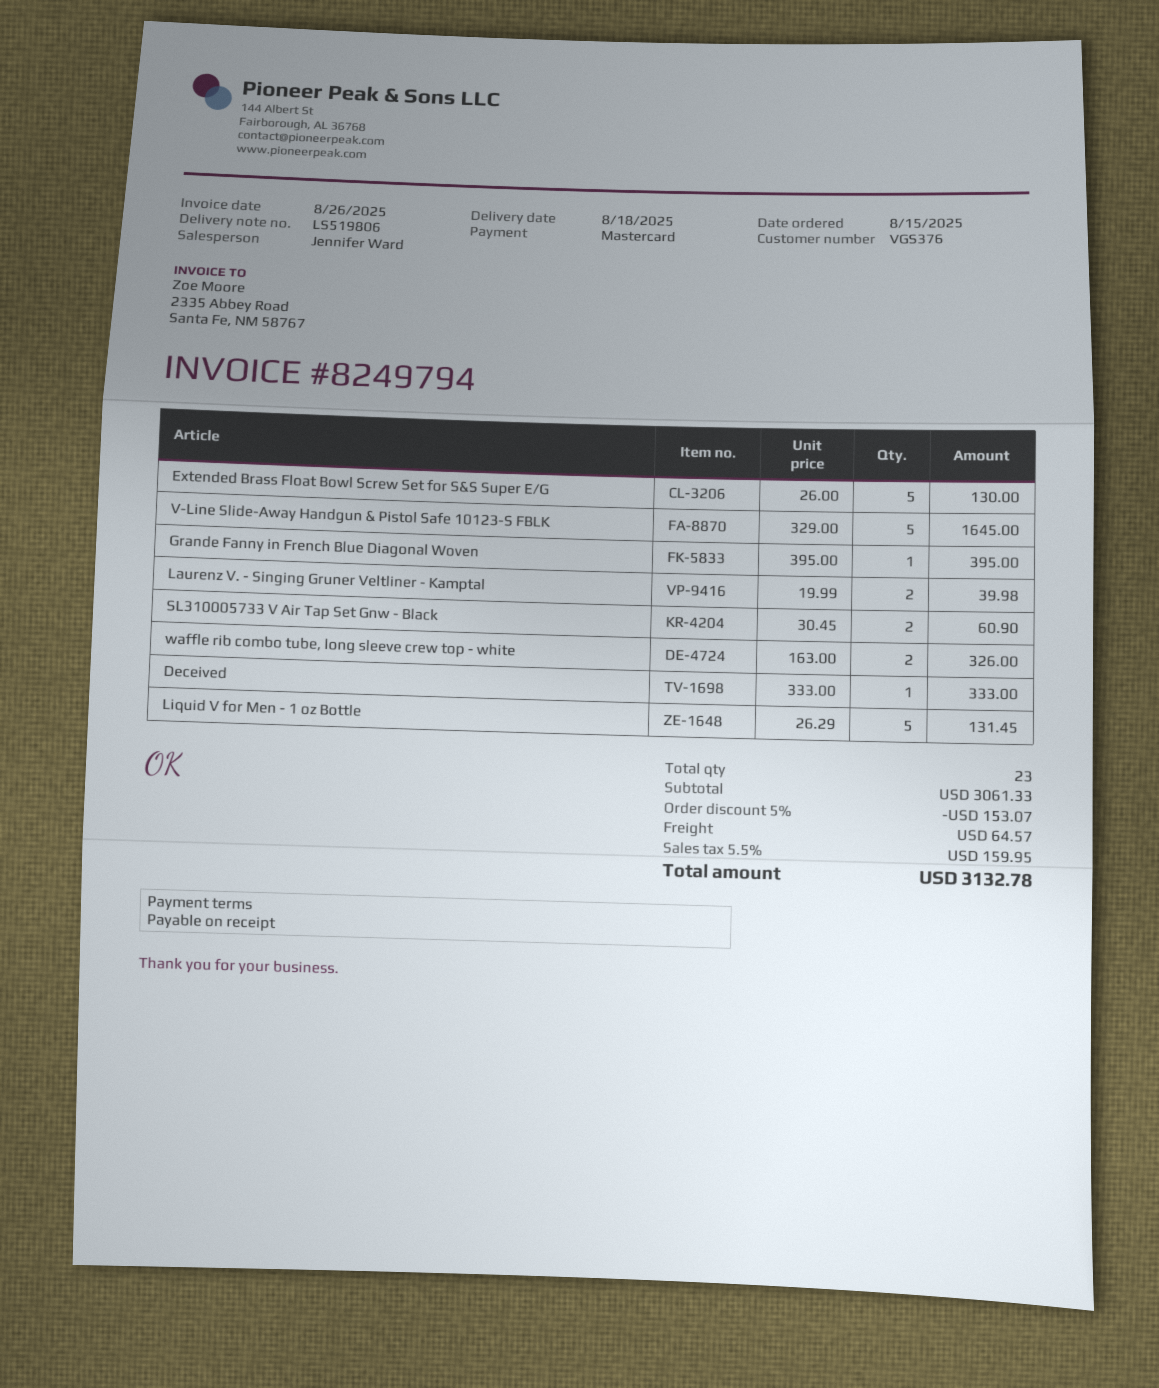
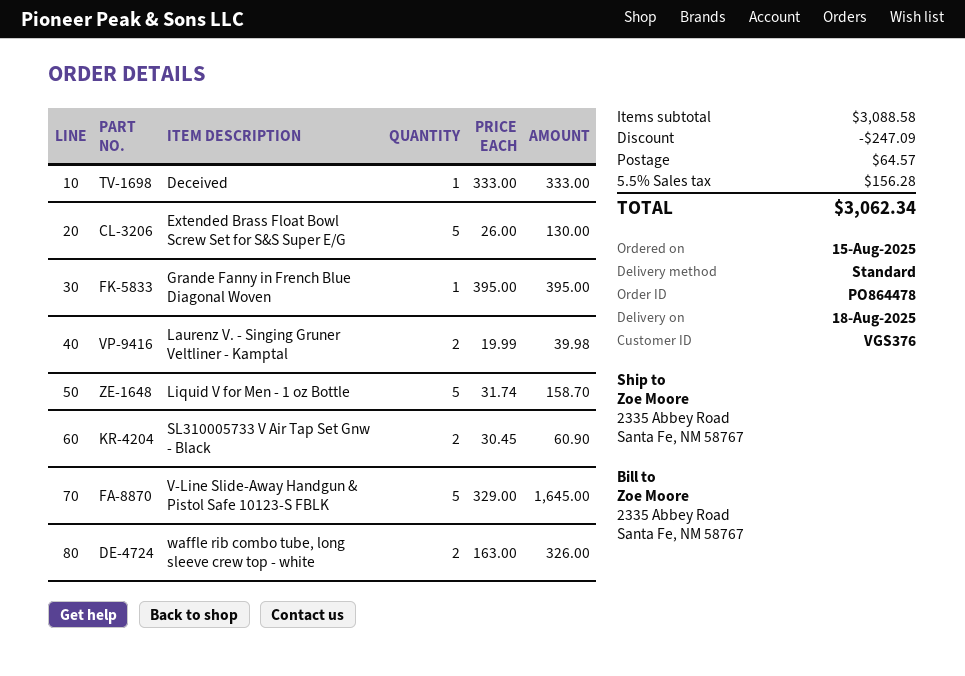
Liquid V for Men - 1 oz Bottle: 5 x 26.29 = 131.45 -> 5 x 31.74 = 158.70
subtotal: 3061.33 -> 3088.58
discount: 153.07 -> 247.09
tax: 5.5% = 159.95 -> 5.5% = 156.28
total: 3132.78 -> 3062.34

